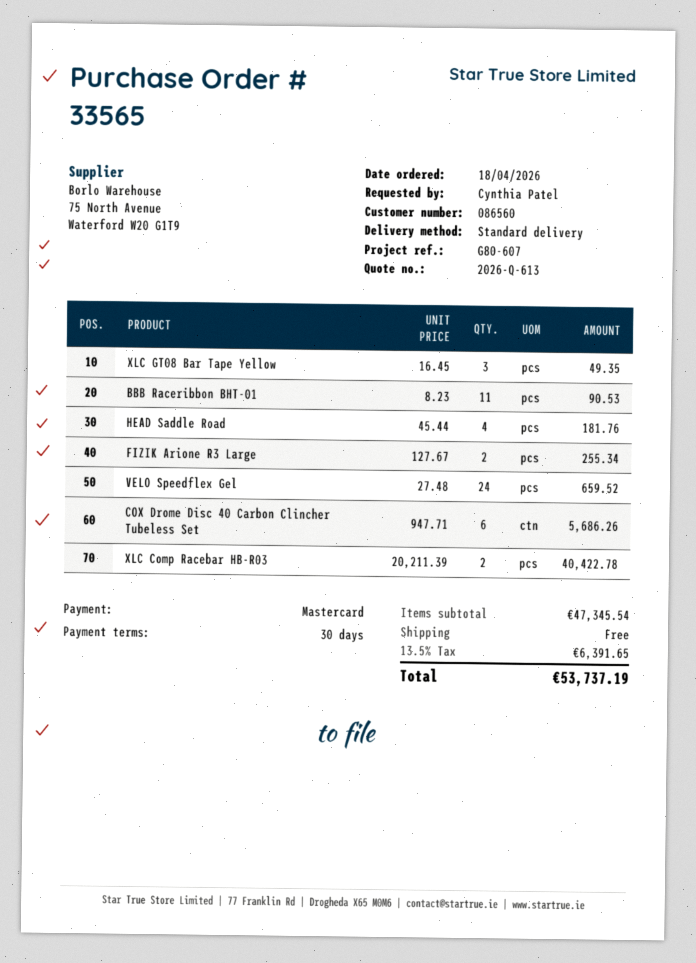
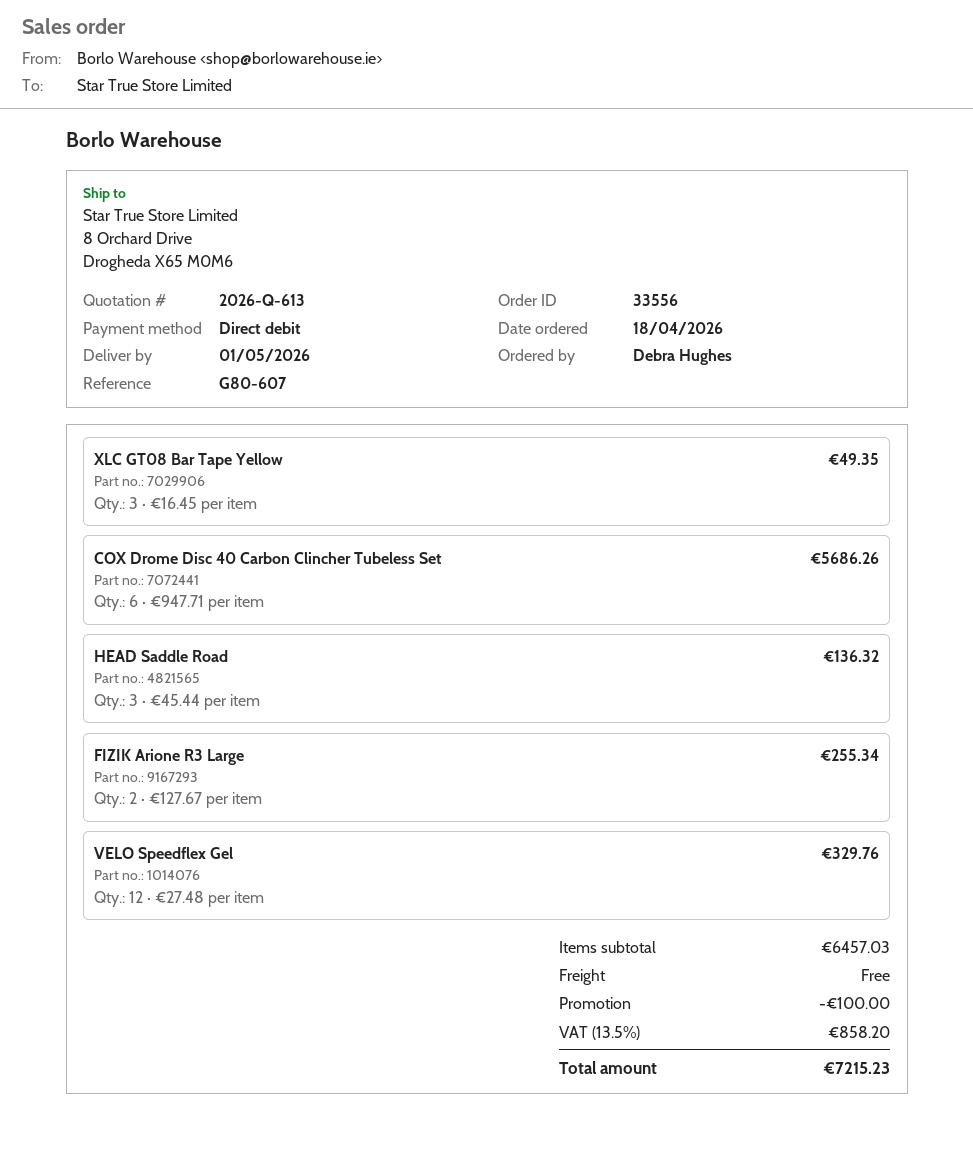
order number: 33565 -> 33556
ordered by: Cynthia Patel -> Debra Hughes
payment method: Mastercard -> direct debit
BBB Raceribbon BHT-01: 11 x 8.23 = 90.53 -> none
HEAD Saddle Road: 4 x 45.44 = 181.76 -> 3 x 45.44 = 136.32
VELO Speedflex Gel: 24 x 27.48 = 659.52 -> 12 x 27.48 = 329.76
XLC Comp Racebar HB-R03: 2 x 20211.39 = 40422.78 -> none
subtotal: 47345.54 -> 6457.03
discount: none -> 100.00
tax: 13.5% = 6391.65 -> 13.5% = 858.20
total: 53737.19 -> 7215.23

